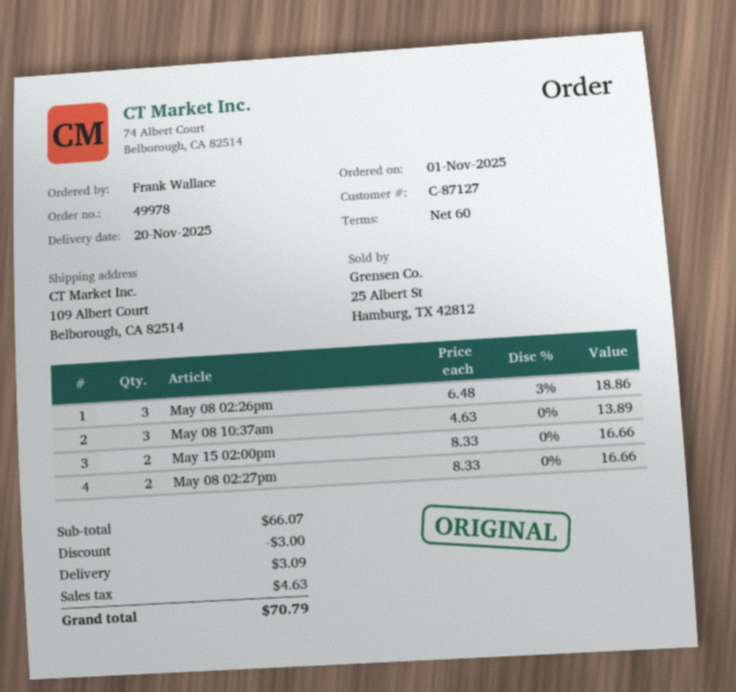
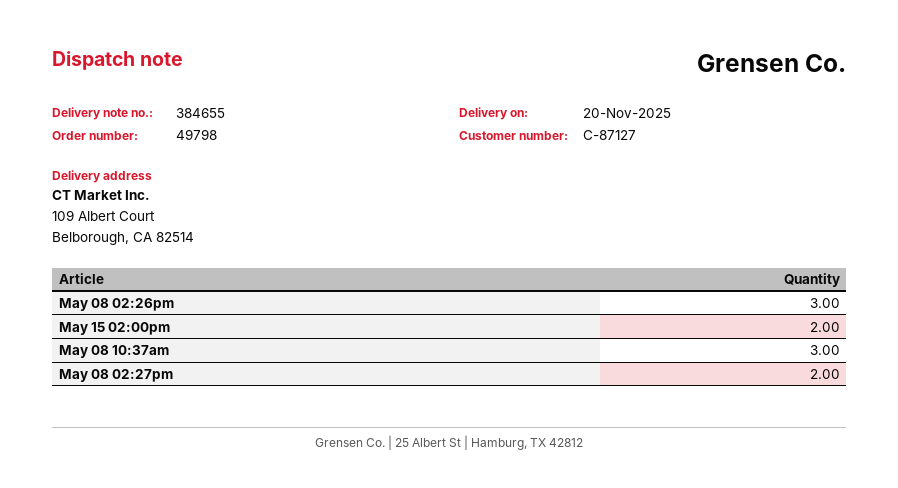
order number: 49978 -> 49798

